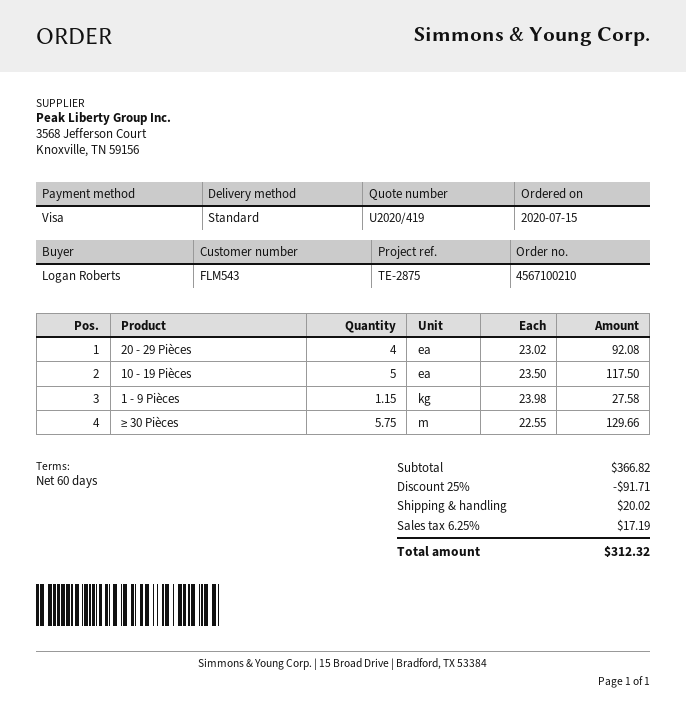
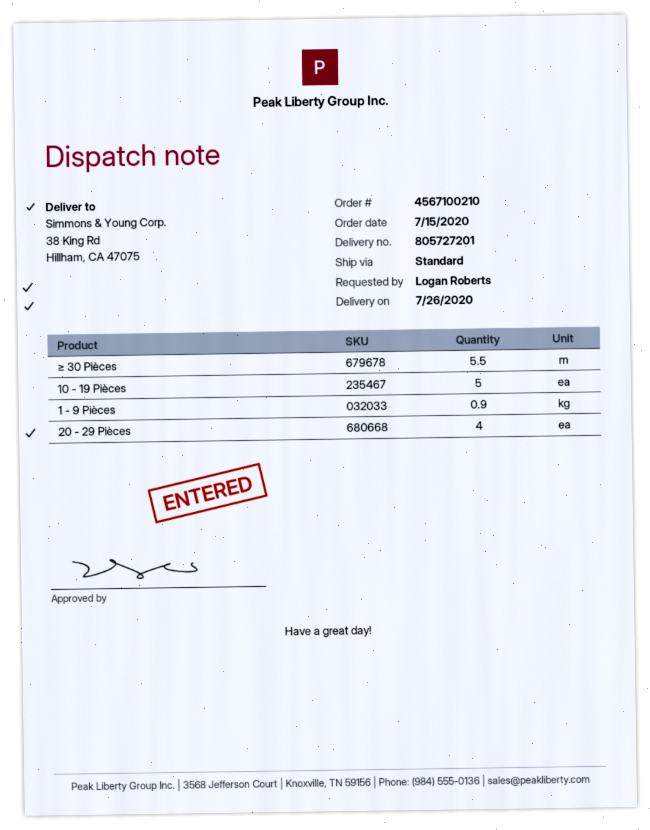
1 - 9 Pièces: 1.15 -> 0.9
≥ 30 Pièces: 5.75 -> 5.5

